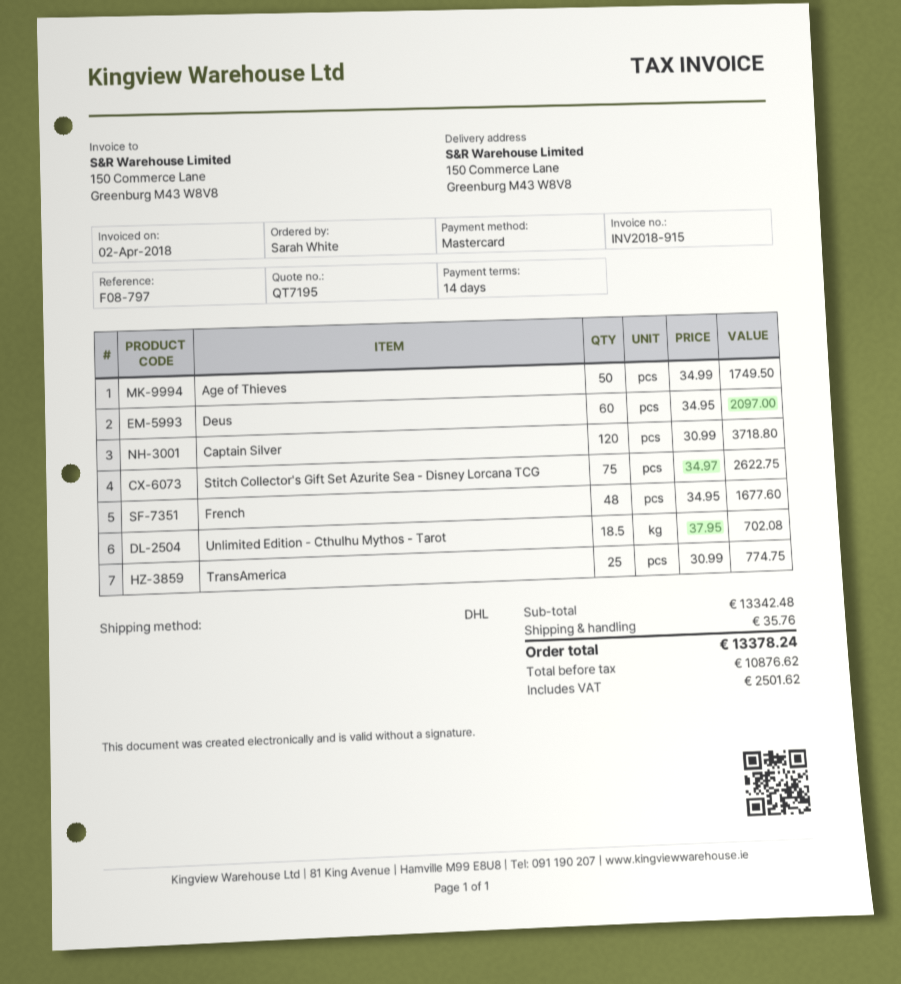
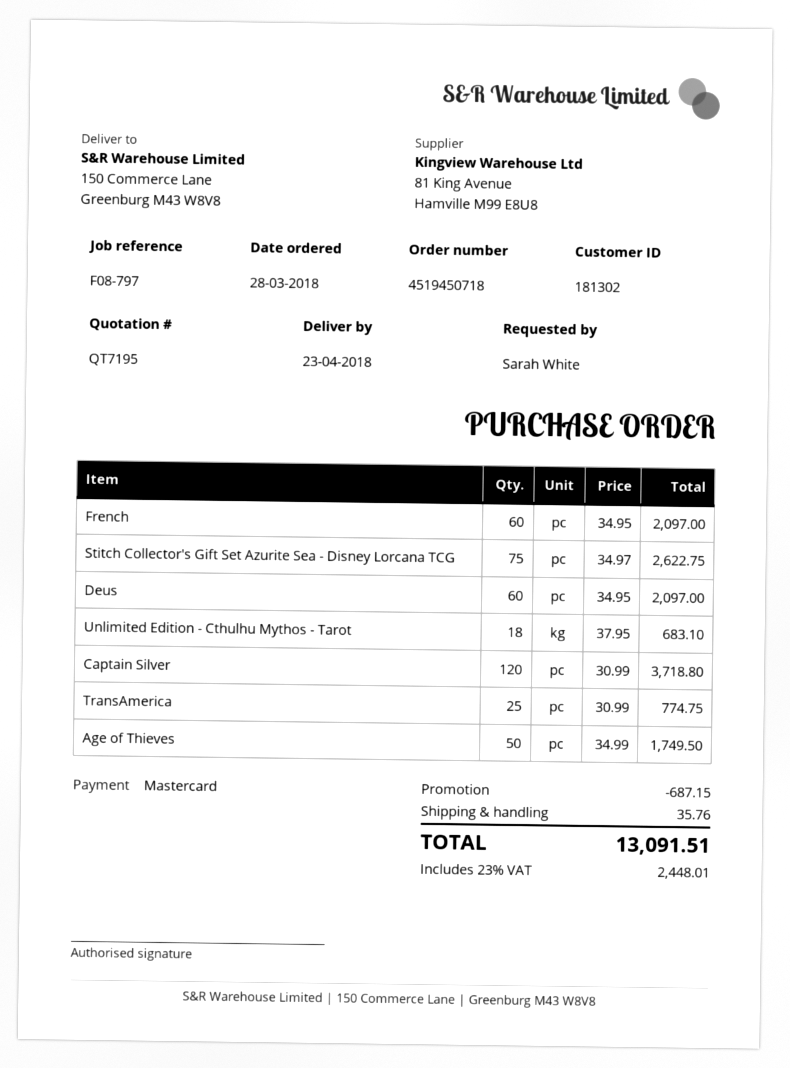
French: 48 x 34.95 = 1677.60 -> 60 x 34.95 = 2097.00
Unlimited Edition - Cthulhu Mythos - Tarot: 18.5 x 37.95 = 702.08 -> 18 x 37.95 = 683.10
discount: none -> 687.15
tax: 2501.62 -> 2448.01
total: 13378.24 -> 13091.51

